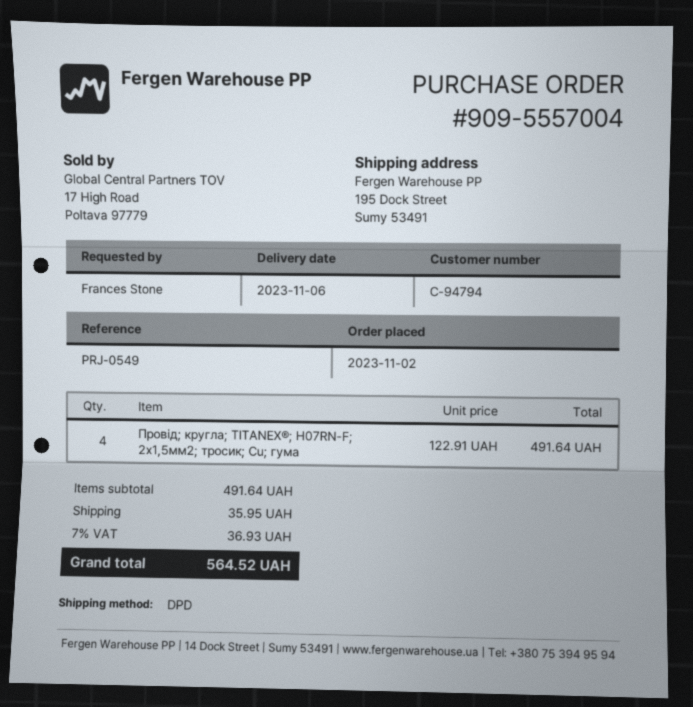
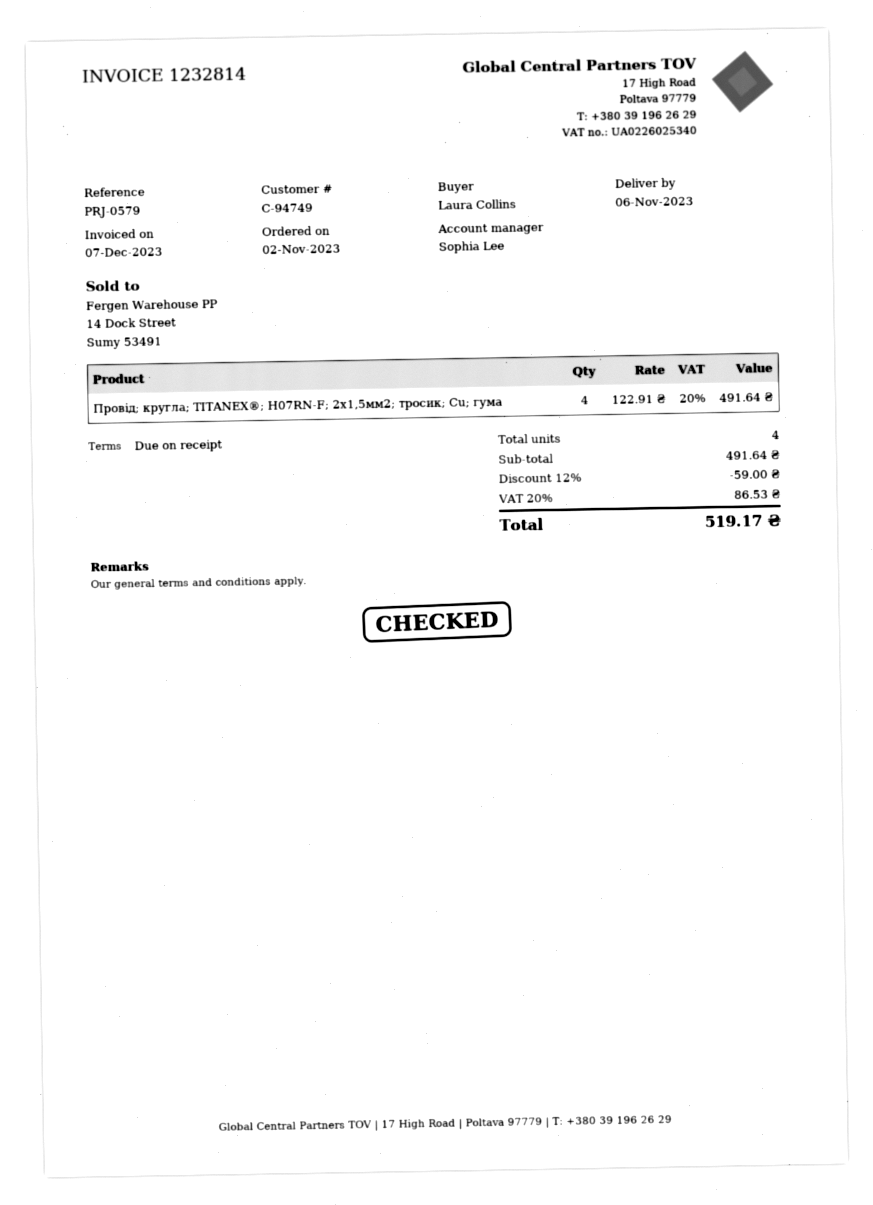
customer number: C-94794 -> C-94749
reference: PRJ-0549 -> PRJ-0579
ordered by: Frances Stone -> Laura Collins
discount: none -> 12% = 59.00
shipping: 35.95 -> none
tax: 7% = 36.93 -> 20% = 86.53
total: 564.52 -> 519.17

